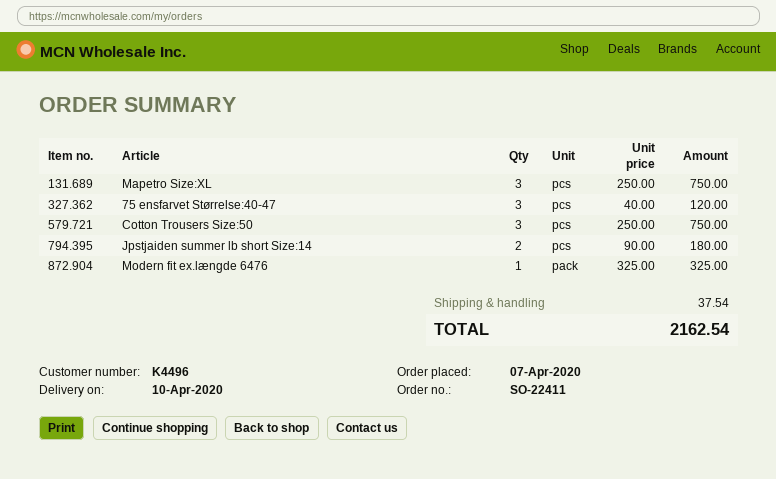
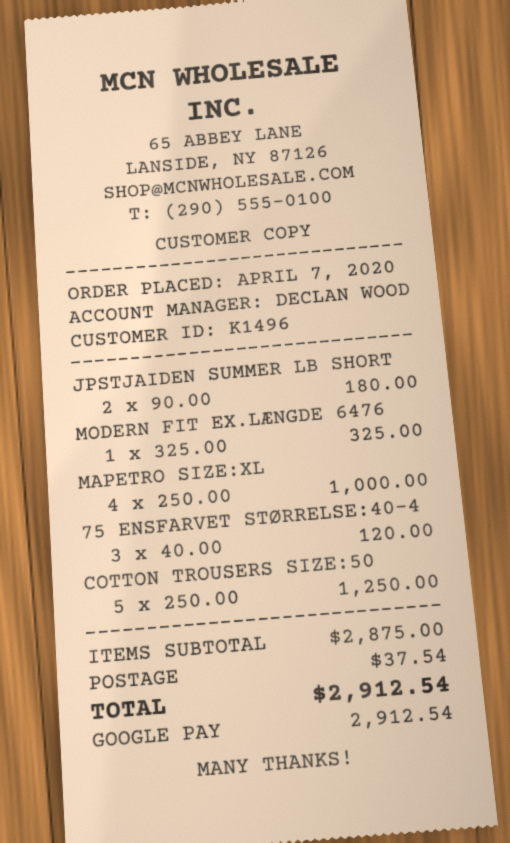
customer number: K4496 -> K1496
Mapetro Size:XL: 3 x 250.00 = 750.00 -> 4 x 250.00 = 1000.00
Cotton Trousers Size:50: 3 x 250.00 = 750.00 -> 5 x 250.00 = 1250.00
total: 2162.54 -> 2912.54

